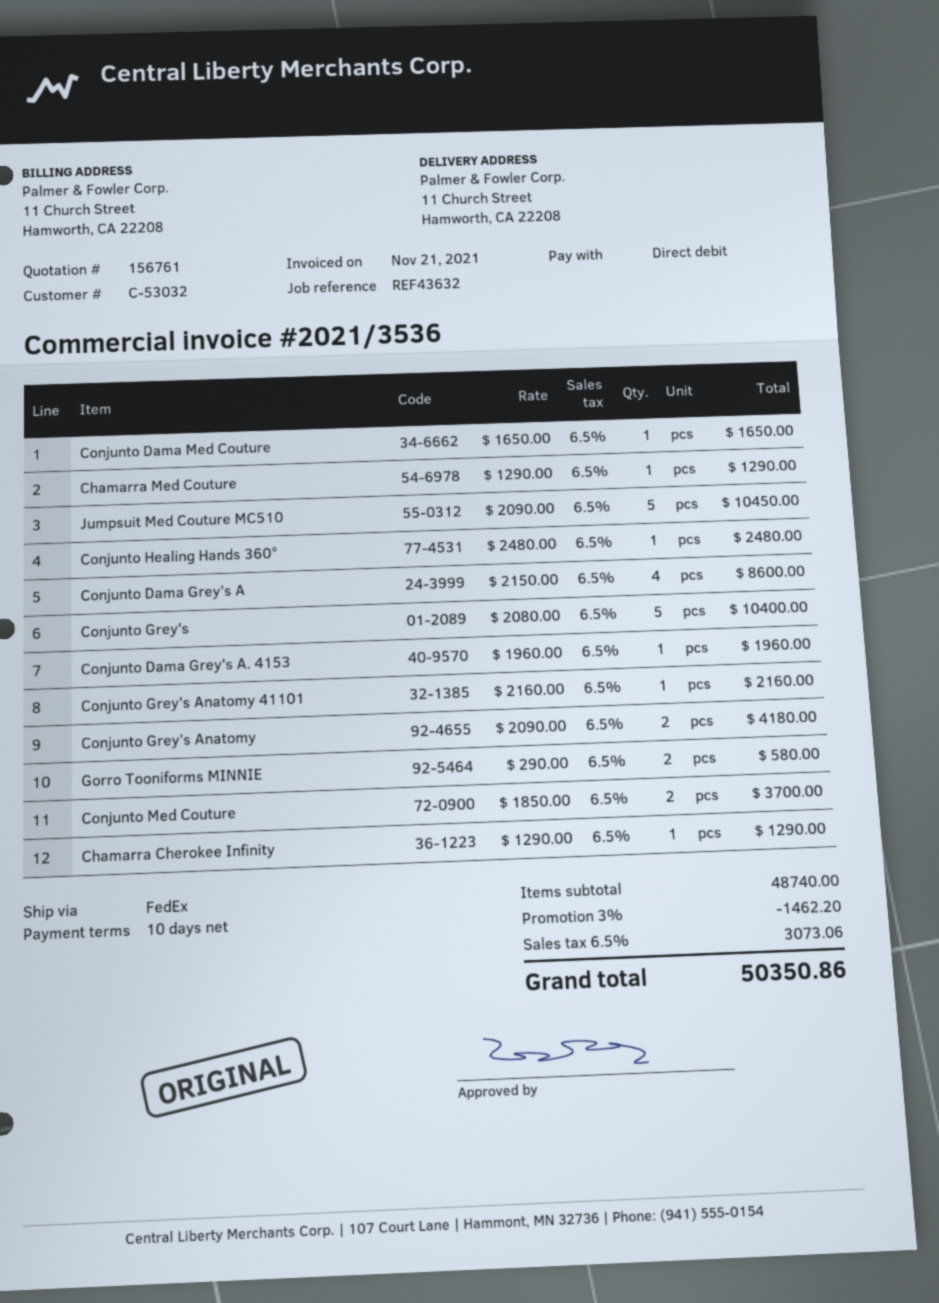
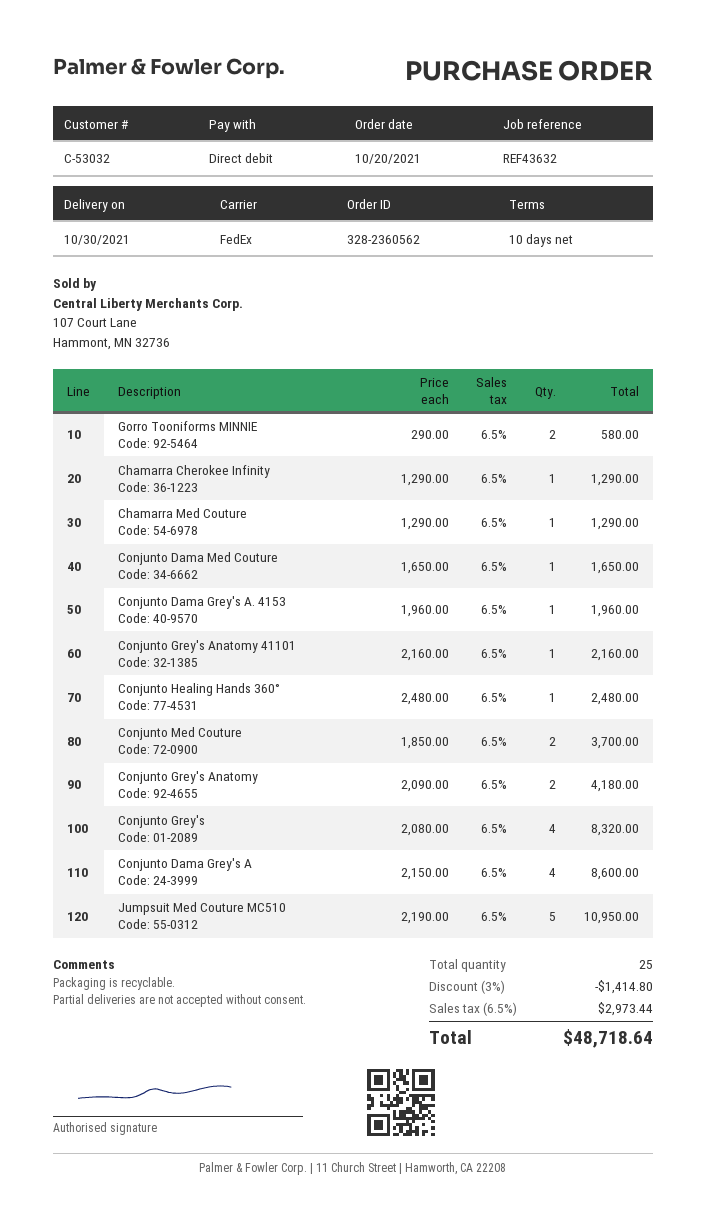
Jumpsuit Med Couture MC510: 5 x 2090.00 = 10450.00 -> 5 x 2190.00 = 10950.00
Conjunto Grey's: 5 x 2080.00 = 10400.00 -> 4 x 2080.00 = 8320.00
discount: 3% = 1462.20 -> 3% = 1414.80
tax: 6.5% = 3073.06 -> 6.5% = 2973.44
total: 50350.86 -> 48718.64

